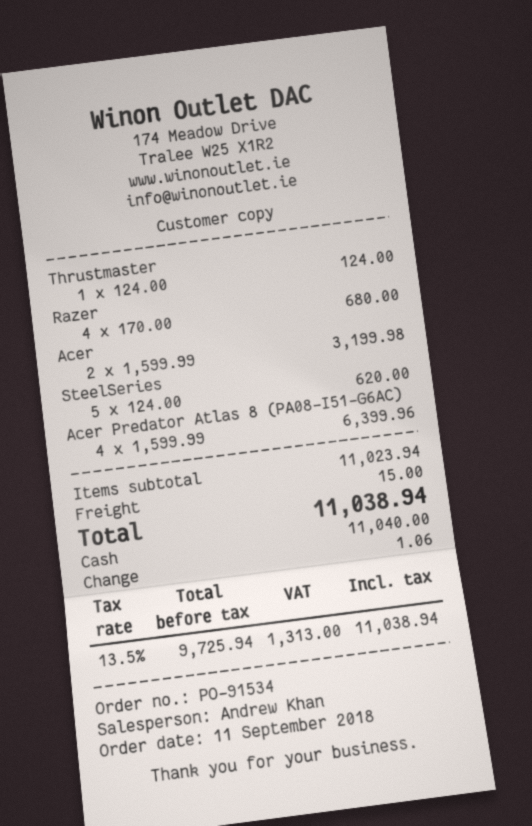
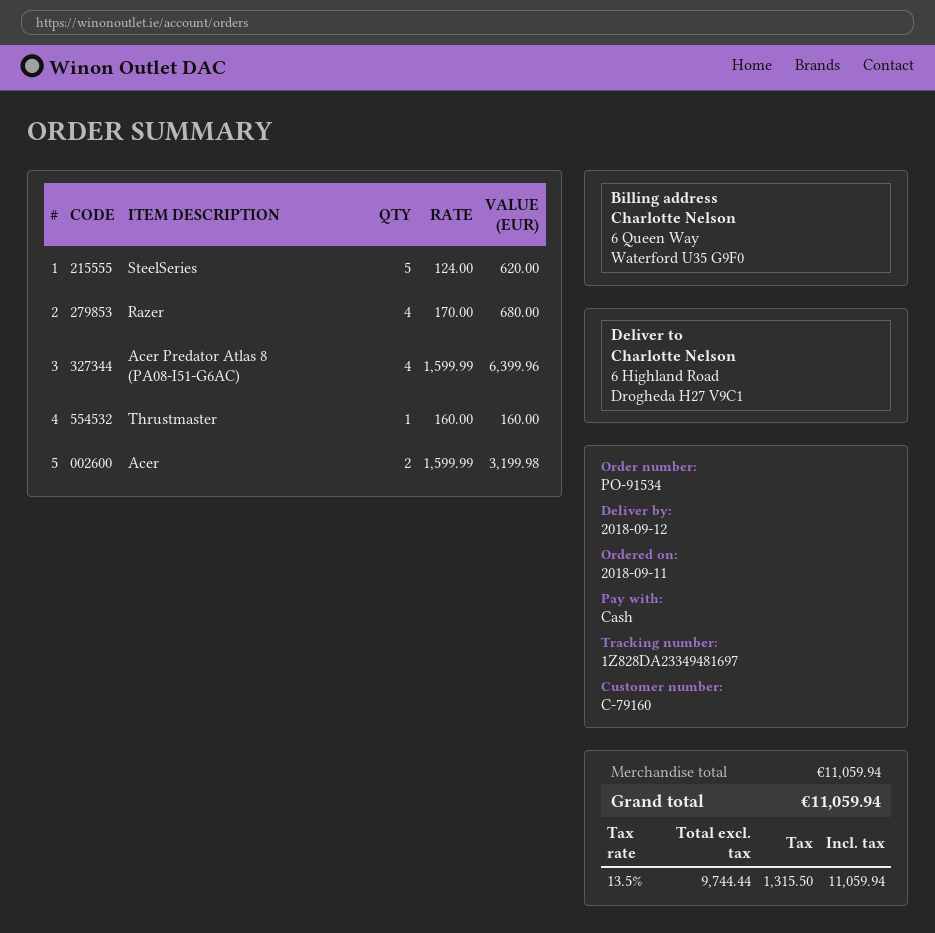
Thrustmaster: 1 x 124.00 = 124.00 -> 1 x 160.00 = 160.00
subtotal: 11023.94 -> 11059.94
shipping: 15.00 -> none
net: 9725.94 -> 9744.44
tax: 13.5% = 1313.00 -> 13.5% = 1315.50
total: 11038.94 -> 11059.94

